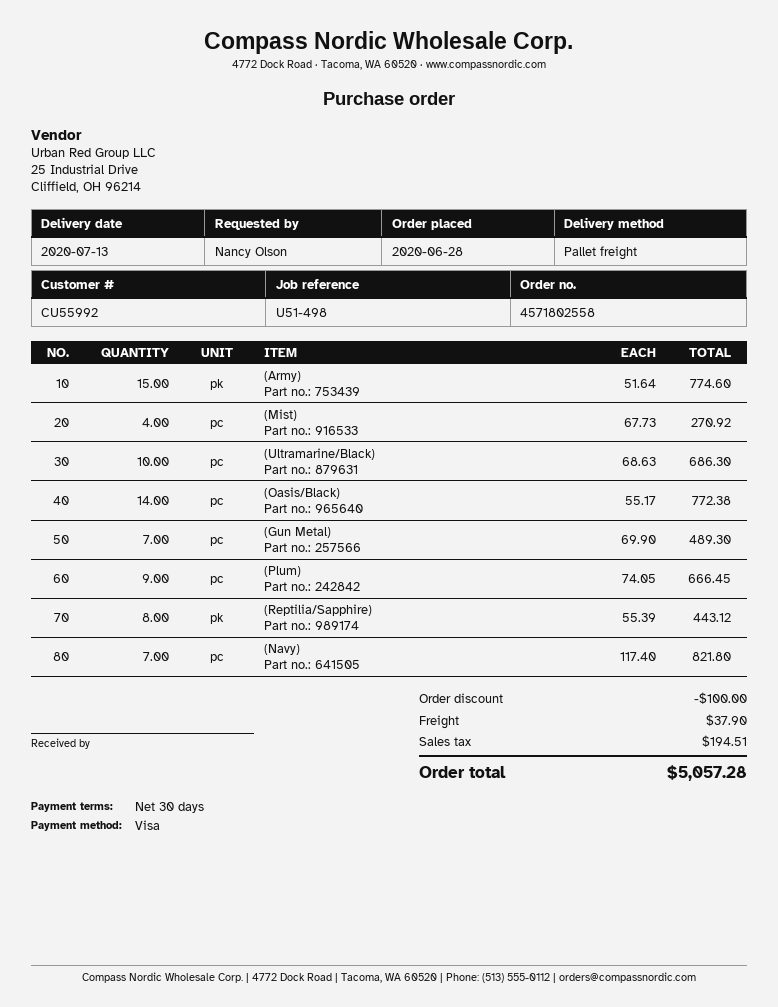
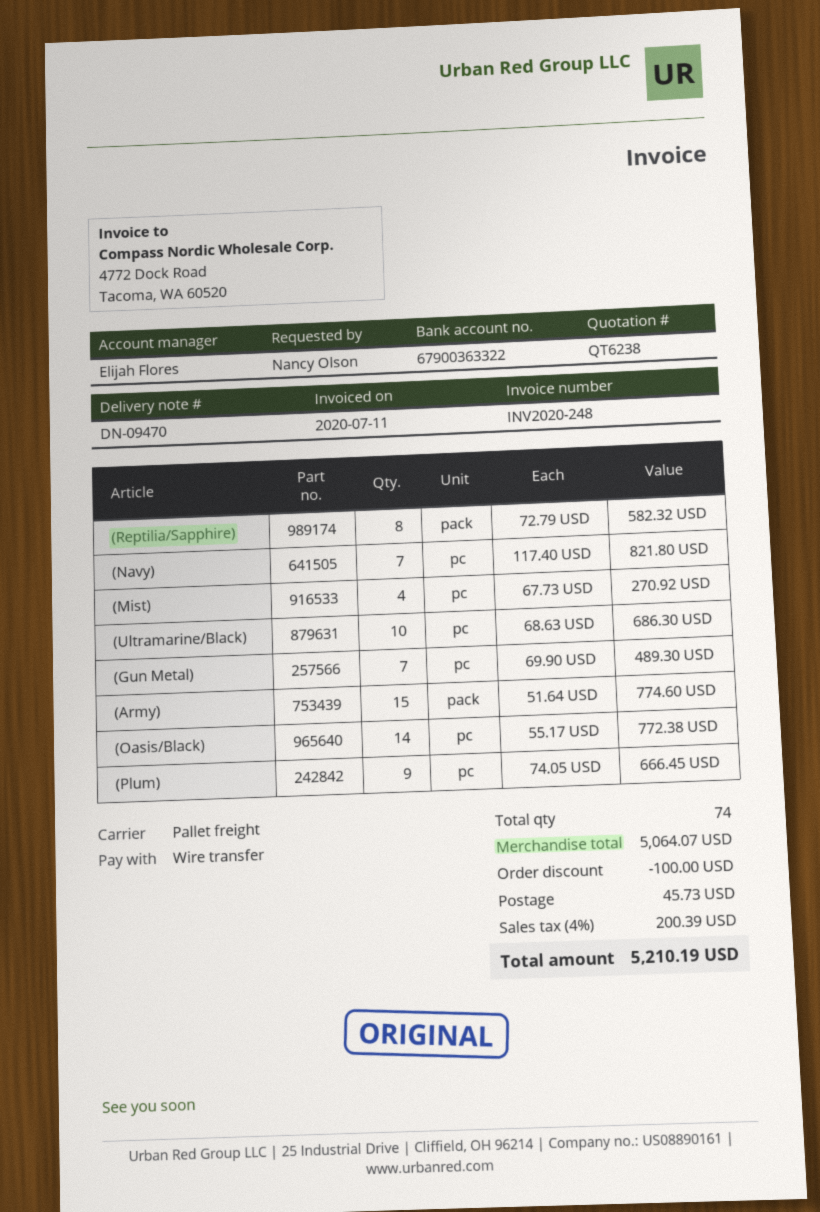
payment method: Visa -> bank transfer
(Reptilia/Sapphire): 8 x 55.39 = 443.12 -> 8 x 72.79 = 582.32
shipping: 37.90 -> 45.73
tax: 194.51 -> 200.39
total: 5057.28 -> 5210.19

